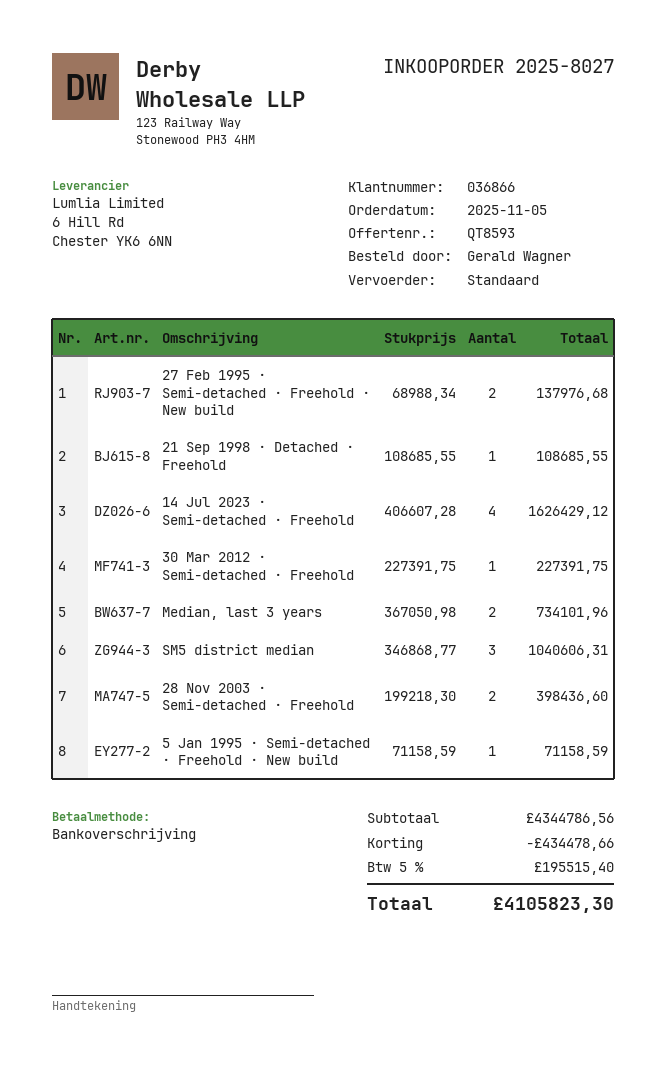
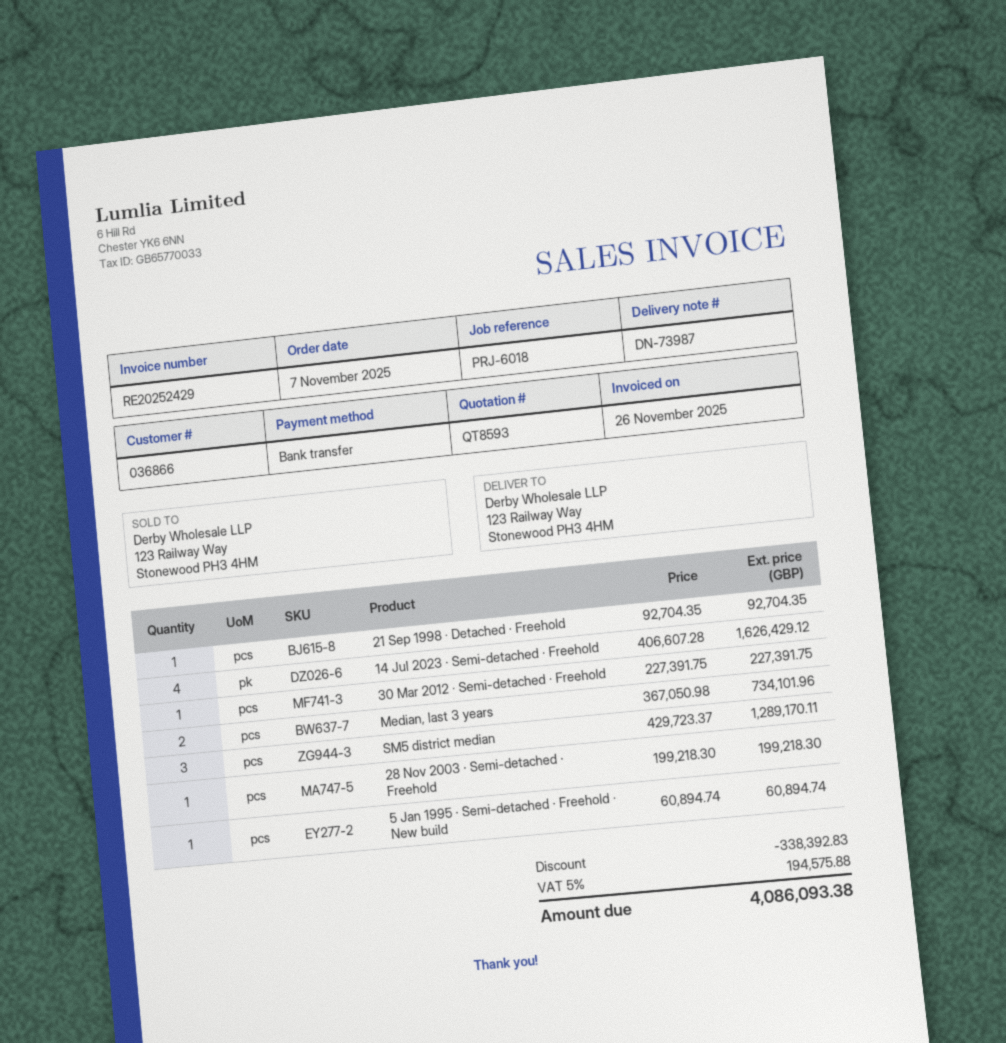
order date: 2025-11-05 -> 2025-11-07
27 Feb 1995 · Semi-detached · Freehold · New build: 2 x 68988.34 = 137976.68 -> none
21 Sep 1998 · Detached · Freehold: 1 x 108685.55 = 108685.55 -> 1 x 92704.35 = 92704.35
SM5 district median: 3 x 346868.77 = 1040606.31 -> 3 x 429723.37 = 1289170.11
28 Nov 2003 · Semi-detached · Freehold: 2 x 199218.30 = 398436.60 -> 1 x 199218.30 = 199218.30
5 Jan 1995 · Semi-detached · Freehold · New build: 1 x 71158.59 = 71158.59 -> 1 x 60894.74 = 60894.74
discount: 434478.66 -> 338392.83
tax: 5% = 195515.40 -> 5% = 194575.88
total: 4105823.30 -> 4086093.38

